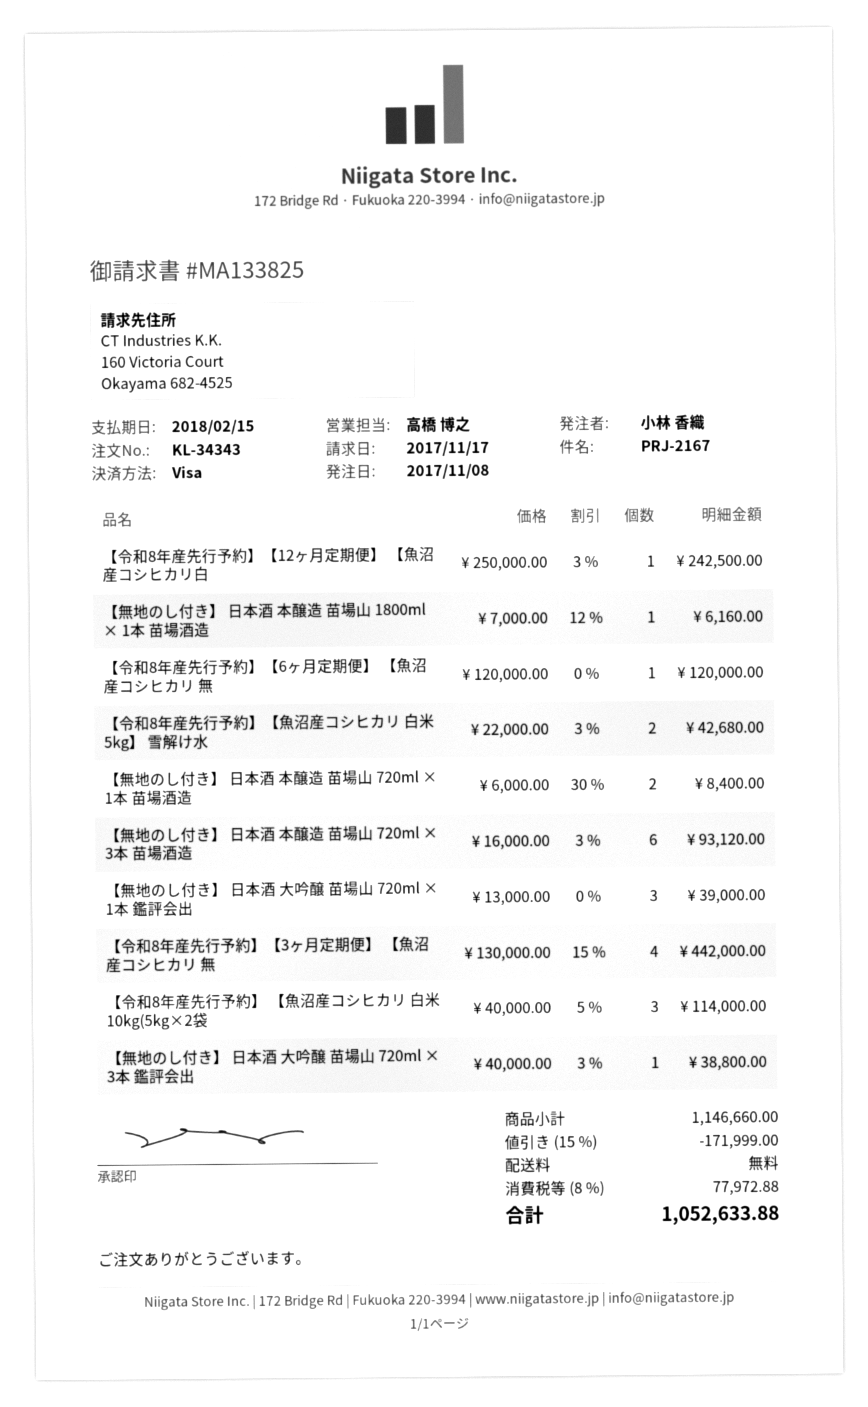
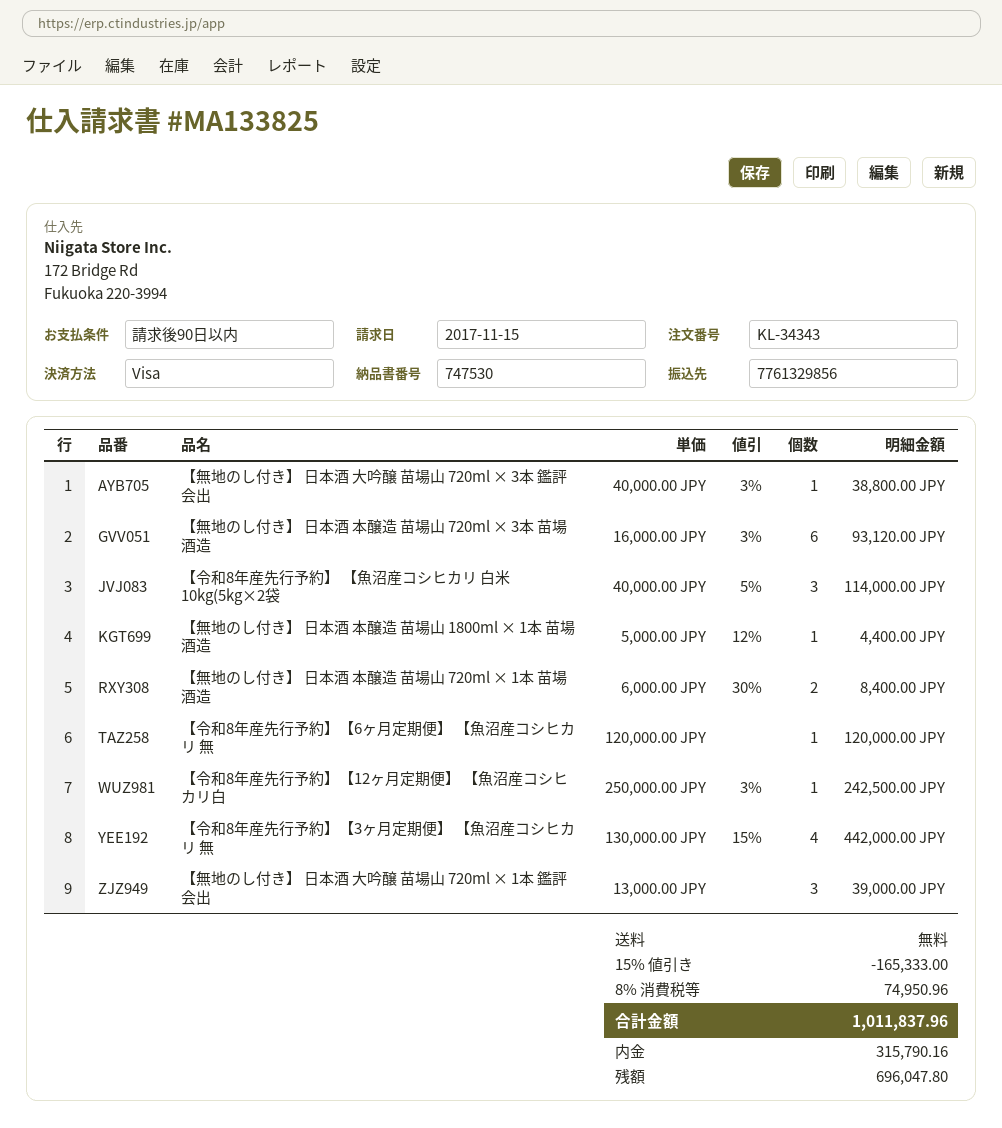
invoice date: 2017-11-17 -> 2017-11-15
【無地のし付き】 日本酒 本醸造 苗場山 1800ml × 1本 苗場酒造: 1 x 7000.00 - 12% = 6160.00 -> 1 x 5000.00 - 12% = 4400.00
【令和8年産先行予約】【魚沼産コシヒカリ 白米 5kg】 雪解け水: 2 x 22000.00 - 3% = 42680.00 -> none
discount: 15% = 171999.00 -> 15% = 165333.00
tax: 8% = 77972.88 -> 8% = 74950.96
total: 1052633.88 -> 1011837.96

